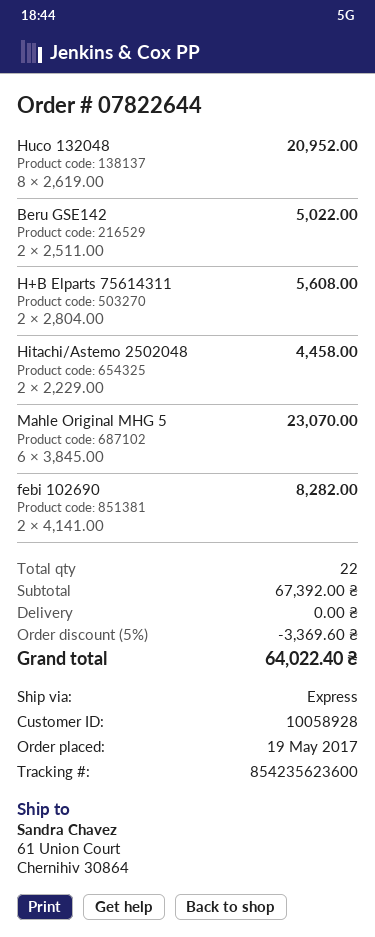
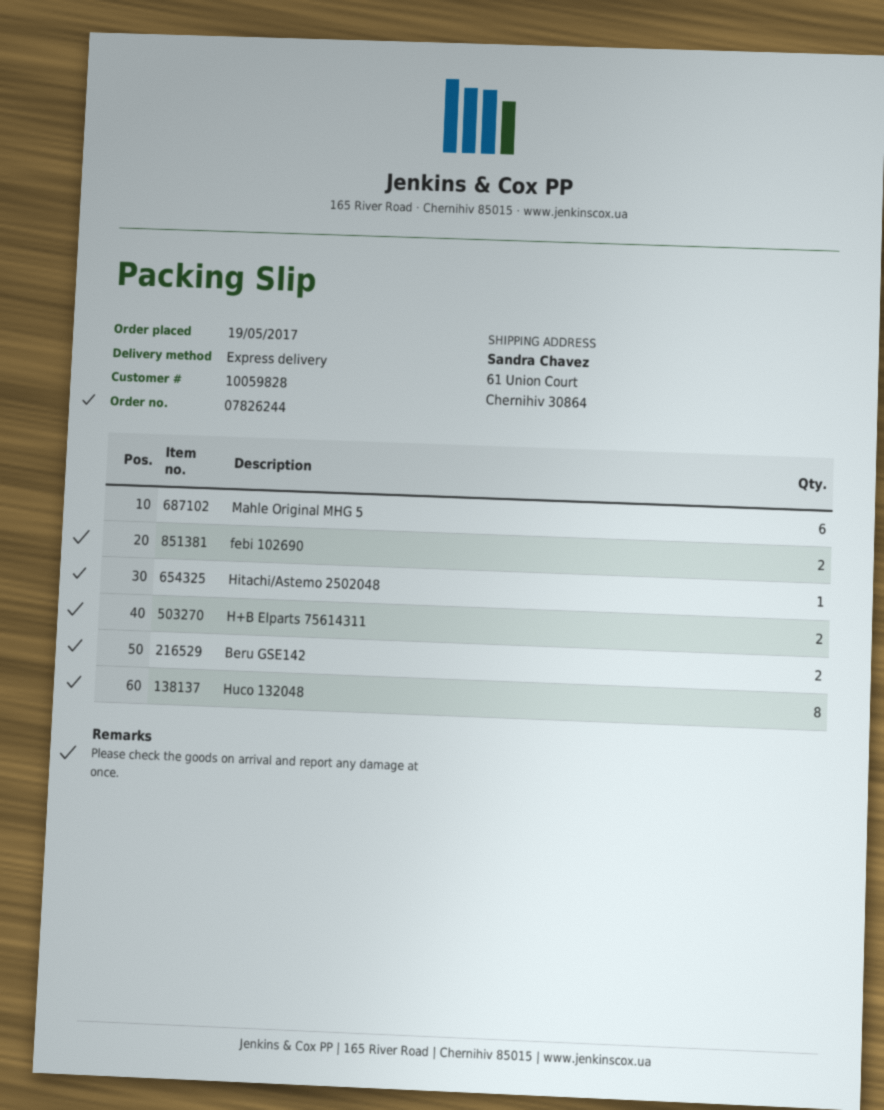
order number: 07822644 -> 07826244
customer number: 10058928 -> 10059828
Hitachi/Astemo 2502048: 2 -> 1

